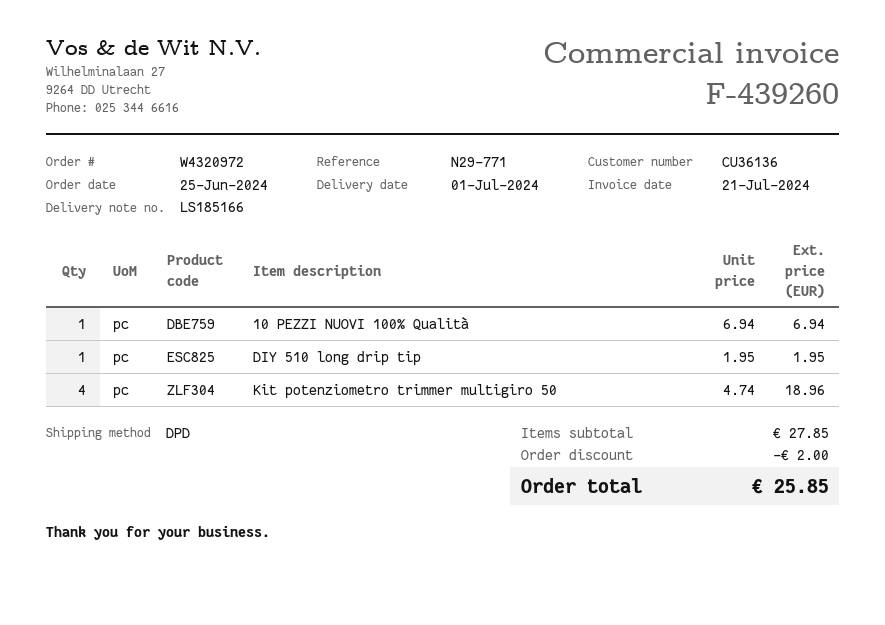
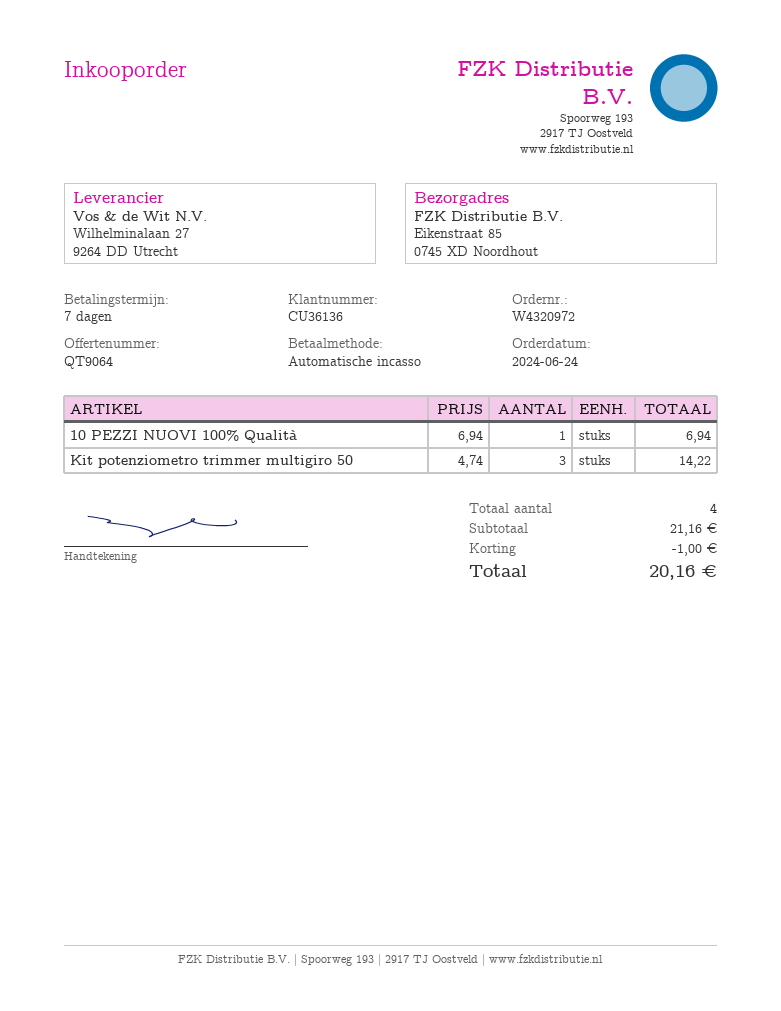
order date: 2024-06-25 -> 2024-06-24
DIY 510 long drip tip: 1 x 1.95 = 1.95 -> none
Kit potenziometro trimmer multigiro 50: 4 x 4.74 = 18.96 -> 3 x 4.74 = 14.22
subtotal: 27.85 -> 21.16
discount: 2.00 -> 1.00
total: 25.85 -> 20.16

